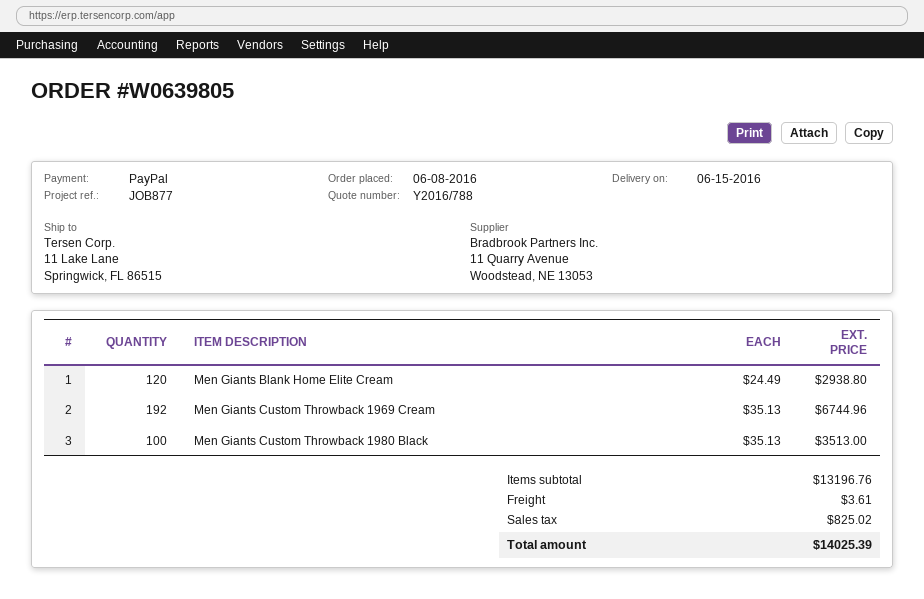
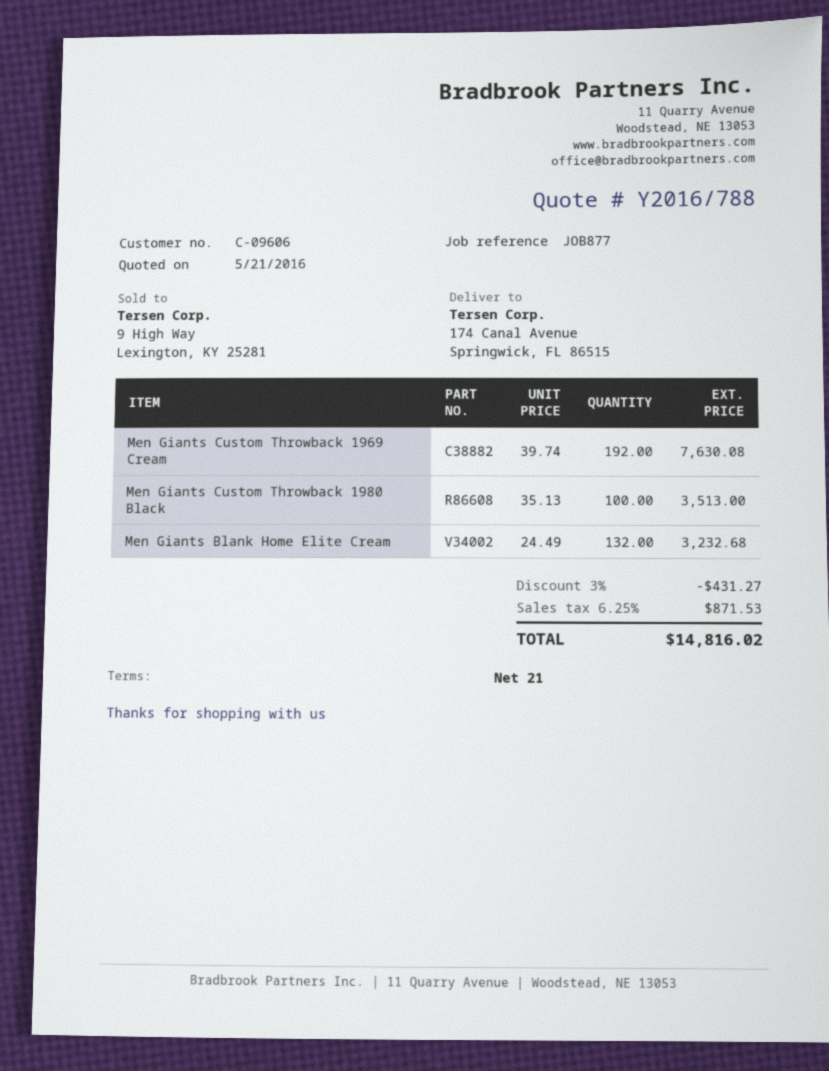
ship to: 11 Lake Lane, Springwick, FL 86515 -> 174 Canal Avenue, Springwick, FL 86515
Men Giants Blank Home Elite Cream: 120 x 24.49 = 2938.80 -> 132 x 24.49 = 3232.68
Men Giants Custom Throwback 1969 Cream: 192 x 35.13 = 6744.96 -> 192 x 39.74 = 7630.08
discount: none -> 3% = 431.27
shipping: 3.61 -> none
tax: 825.02 -> 871.53
total: 14025.39 -> 14816.02

